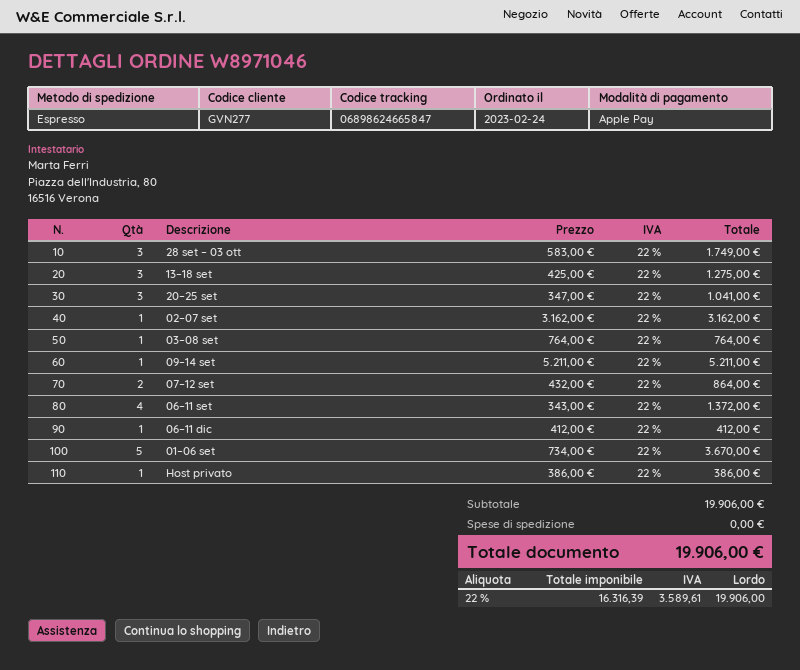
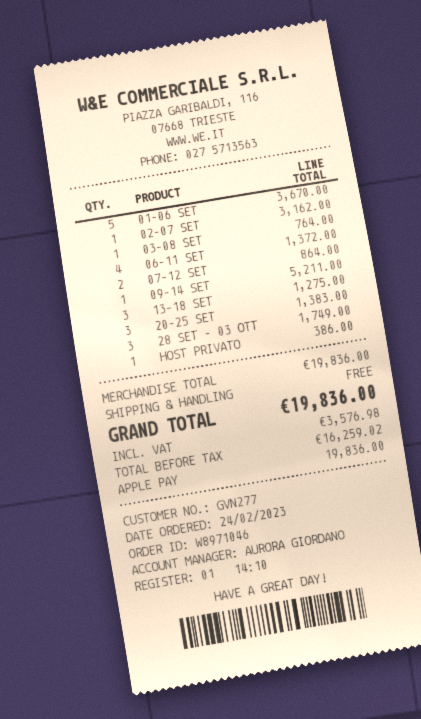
20–25 set: 3 for 1041.00 -> 3 for 1383.00
06–11 dic: 1 for 412.00 -> none
subtotal: 19906.00 -> 19836.00
net: 16316.39 -> 16259.02
tax: 3589.61 -> 3576.98
total: 19906.00 -> 19836.00

